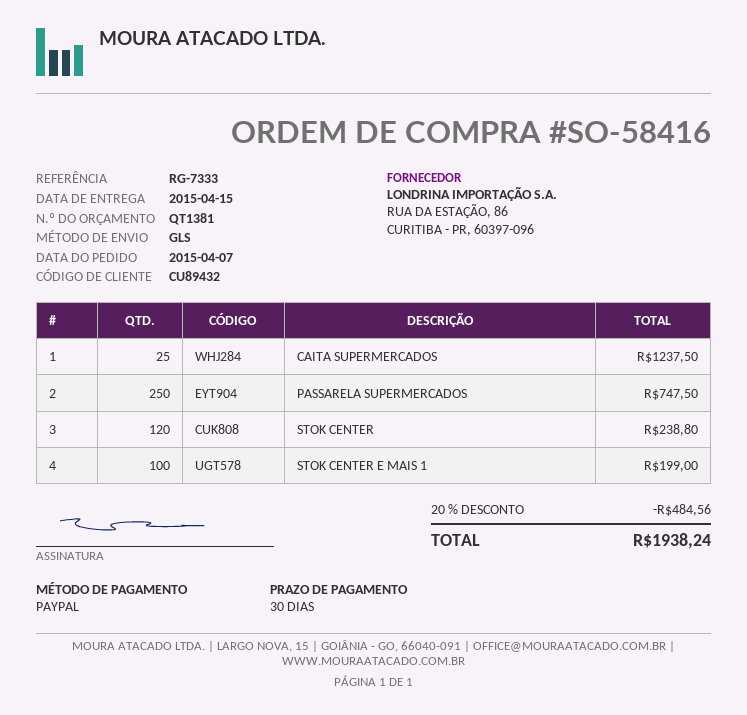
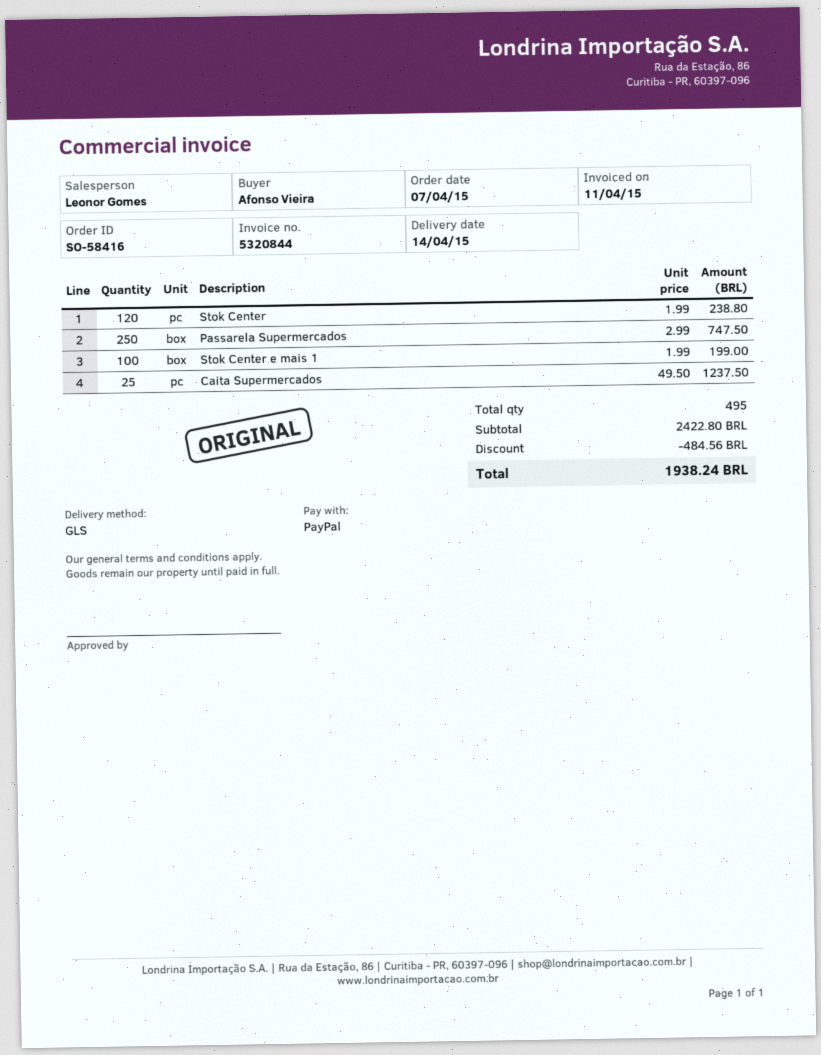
delivery date: 2015-04-15 -> 2015-04-14

